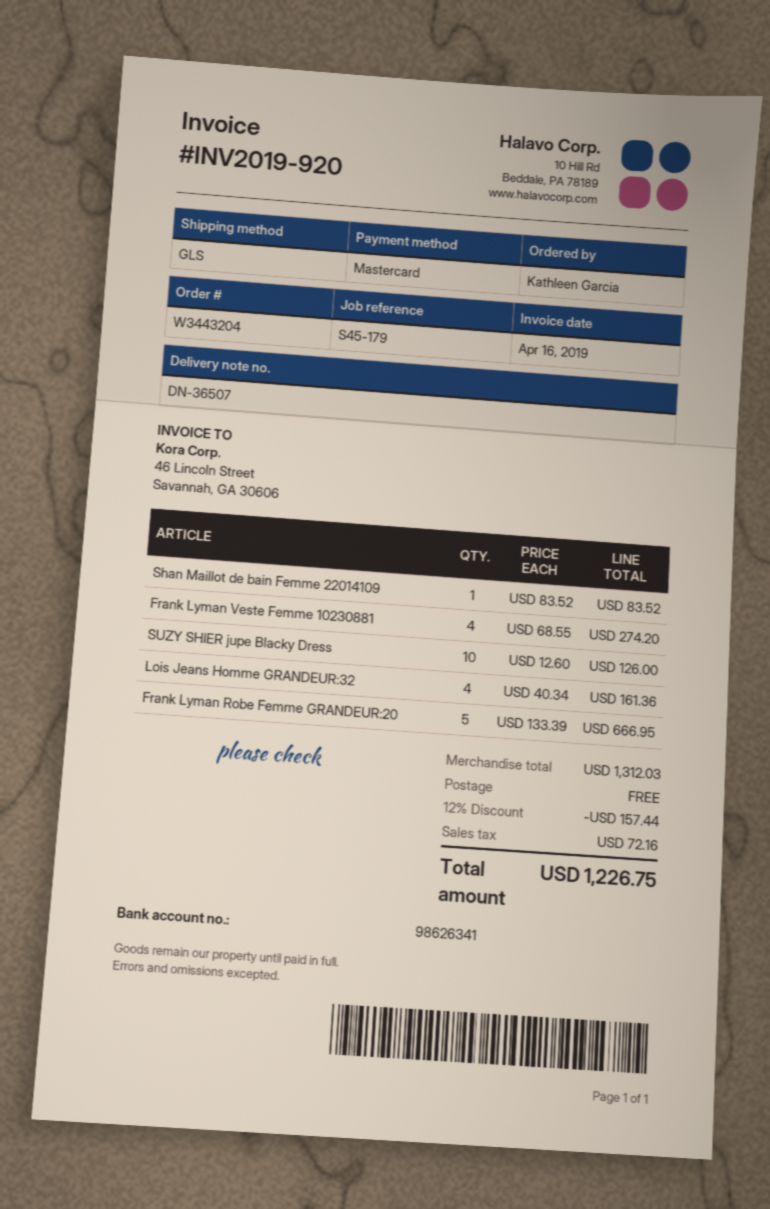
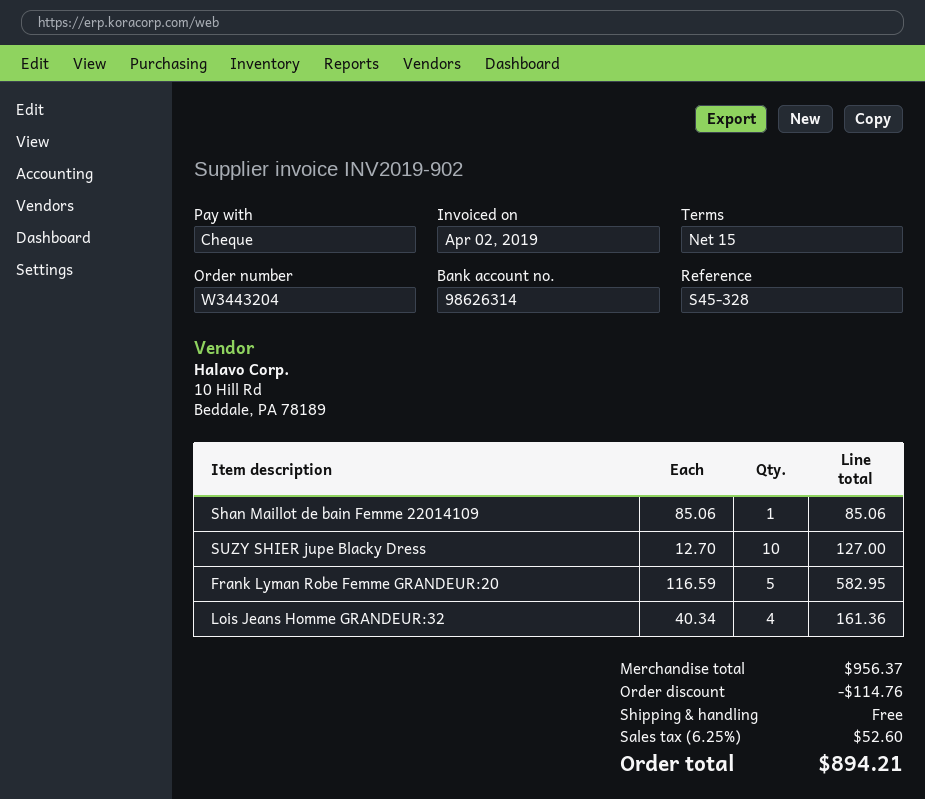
invoice number: INV2019-920 -> INV2019-902
invoice date: 2019-04-16 -> 2019-04-02
reference: S45-179 -> S45-328
payment method: Mastercard -> cheque
bank account: 98626341 -> 98626314
Shan Maillot de bain Femme 22014109: 1 x 83.52 = 83.52 -> 1 x 85.06 = 85.06
Frank Lyman Veste Femme 10230881: 4 x 68.55 = 274.20 -> none
SUZY SHIER jupe Blacky Dress: 10 x 12.60 = 126.00 -> 10 x 12.70 = 127.00
Frank Lyman Robe Femme GRANDEUR:20: 5 x 133.39 = 666.95 -> 5 x 116.59 = 582.95
subtotal: 1312.03 -> 956.37
discount: 157.44 -> 114.76
tax: 72.16 -> 52.60
total: 1226.75 -> 894.21

